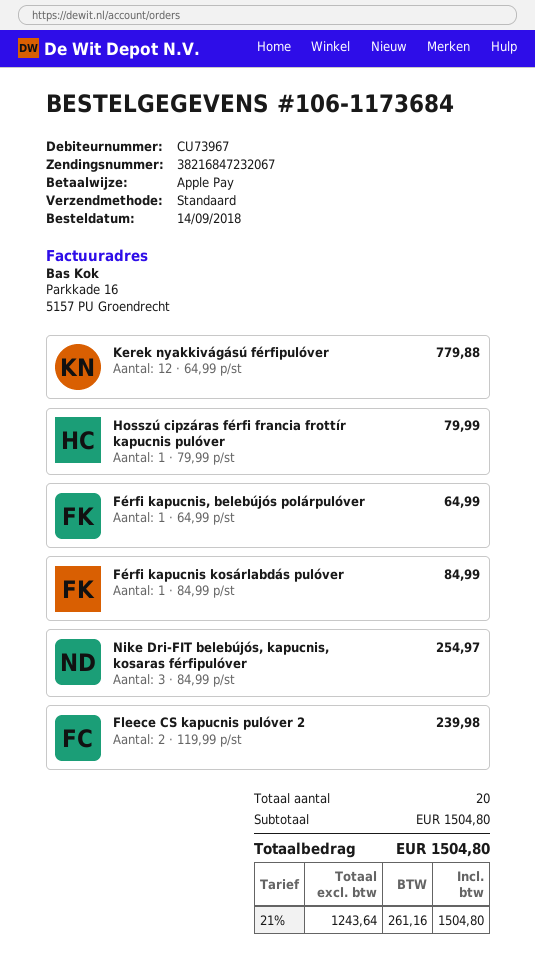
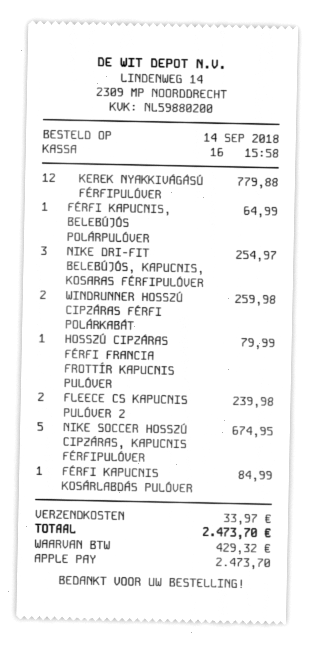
WINDRUNNER HOSSZÚ CIPZÁRAS FÉRFI POLÁRKABÁT: none -> 2 for 259.98
NIKE SOCCER HOSSZÚ CIPZÁRAS, KAPUCNIS FÉRFIPULÓVER: none -> 5 for 674.95
shipping: none -> 33.97
tax: 261.16 -> 429.32
total: 1504.80 -> 2473.70

